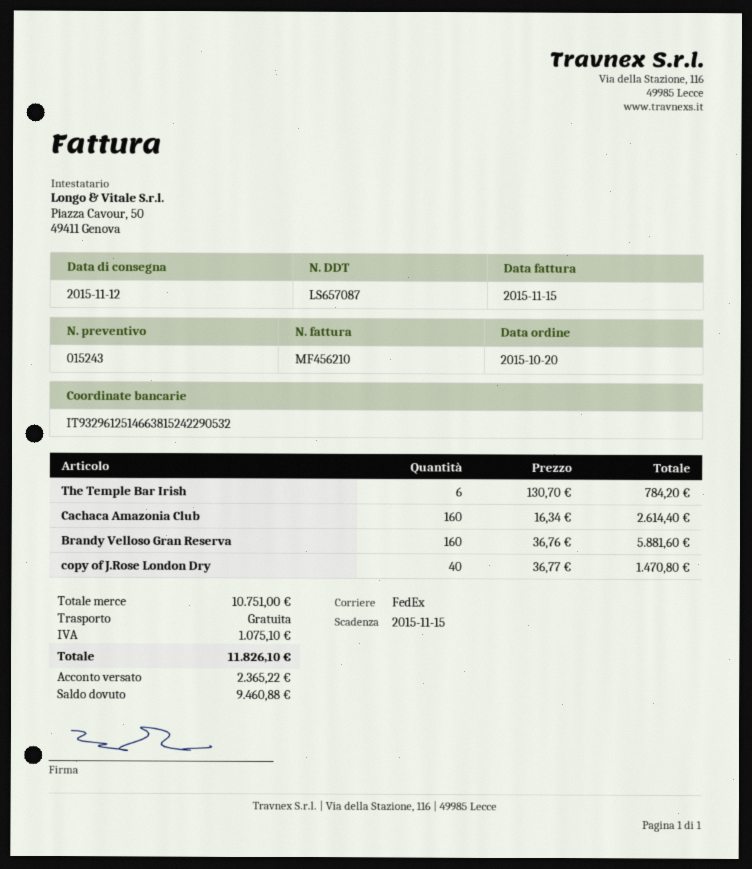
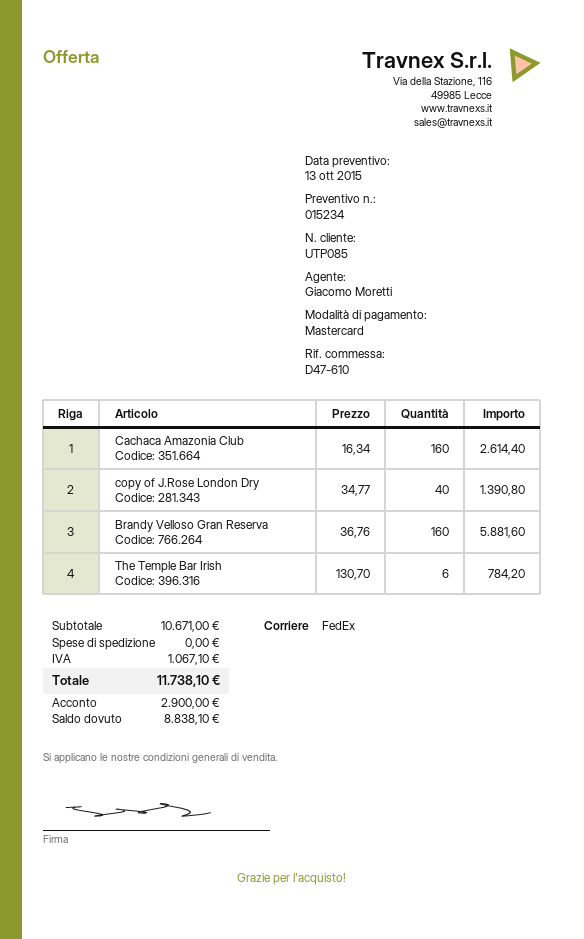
quote number: 015243 -> 015234
copy of J.Rose London Dry: 40 x 36.77 = 1470.80 -> 40 x 34.77 = 1390.80
subtotal: 10751.00 -> 10671.00
tax: 1075.10 -> 1067.10
total: 11826.10 -> 11738.10
deposit: 2365.22 -> 2900.00
balance: 9460.88 -> 8838.10

